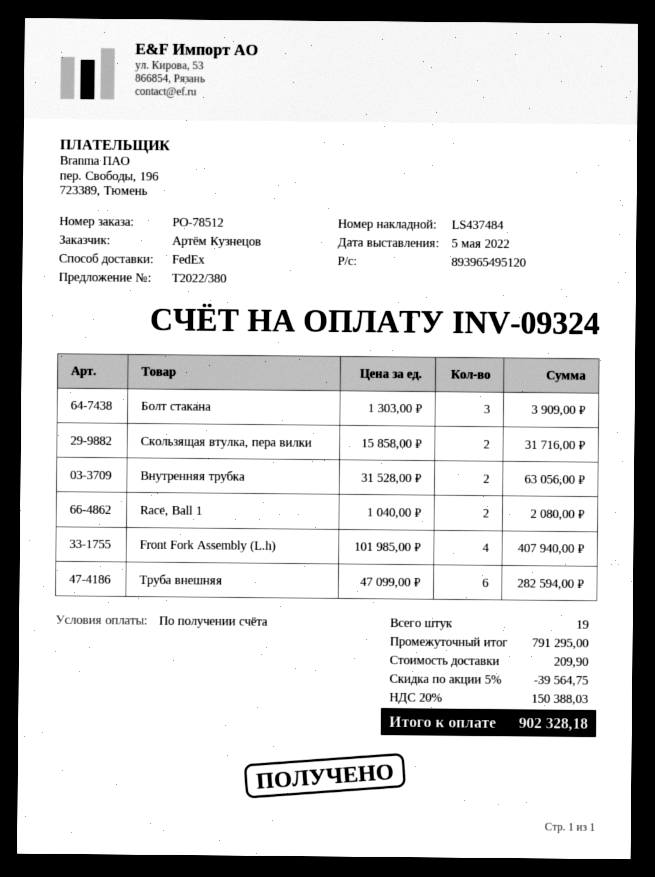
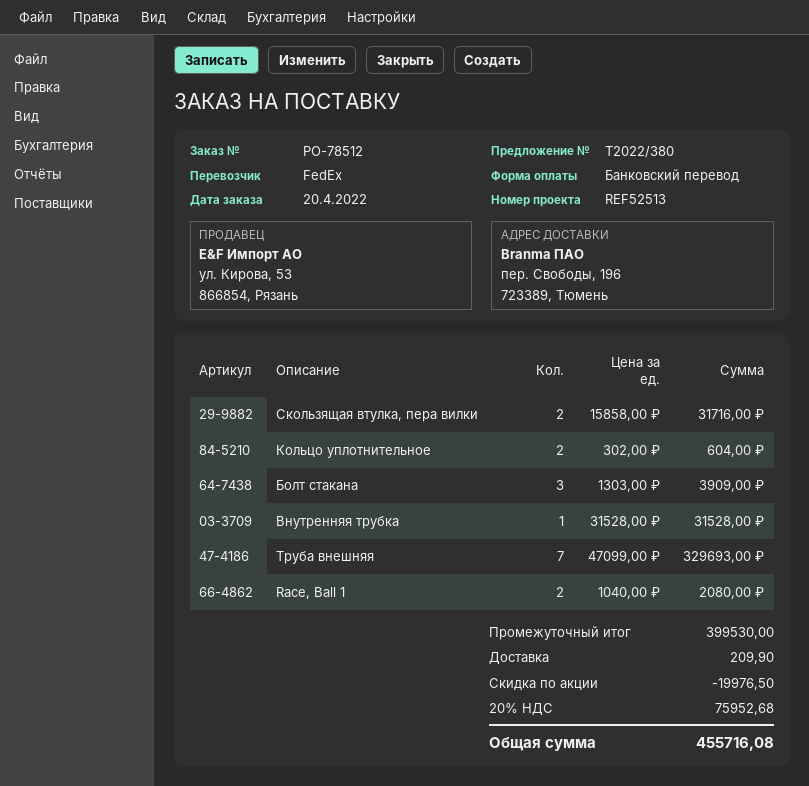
Внутренняя трубка: 2 x 31528.00 = 63056.00 -> 1 x 31528.00 = 31528.00
Front Fork Assembly (L.h): 4 x 101985.00 = 407940.00 -> none
Труба внешняя: 6 x 47099.00 = 282594.00 -> 7 x 47099.00 = 329693.00
Кольцо уплотнительное: none -> 2 x 302.00 = 604.00
subtotal: 791295.00 -> 399530.00
discount: 39564.75 -> 19976.50
tax: 20% = 150388.03 -> 20% = 75952.68
total: 902328.18 -> 455716.08

